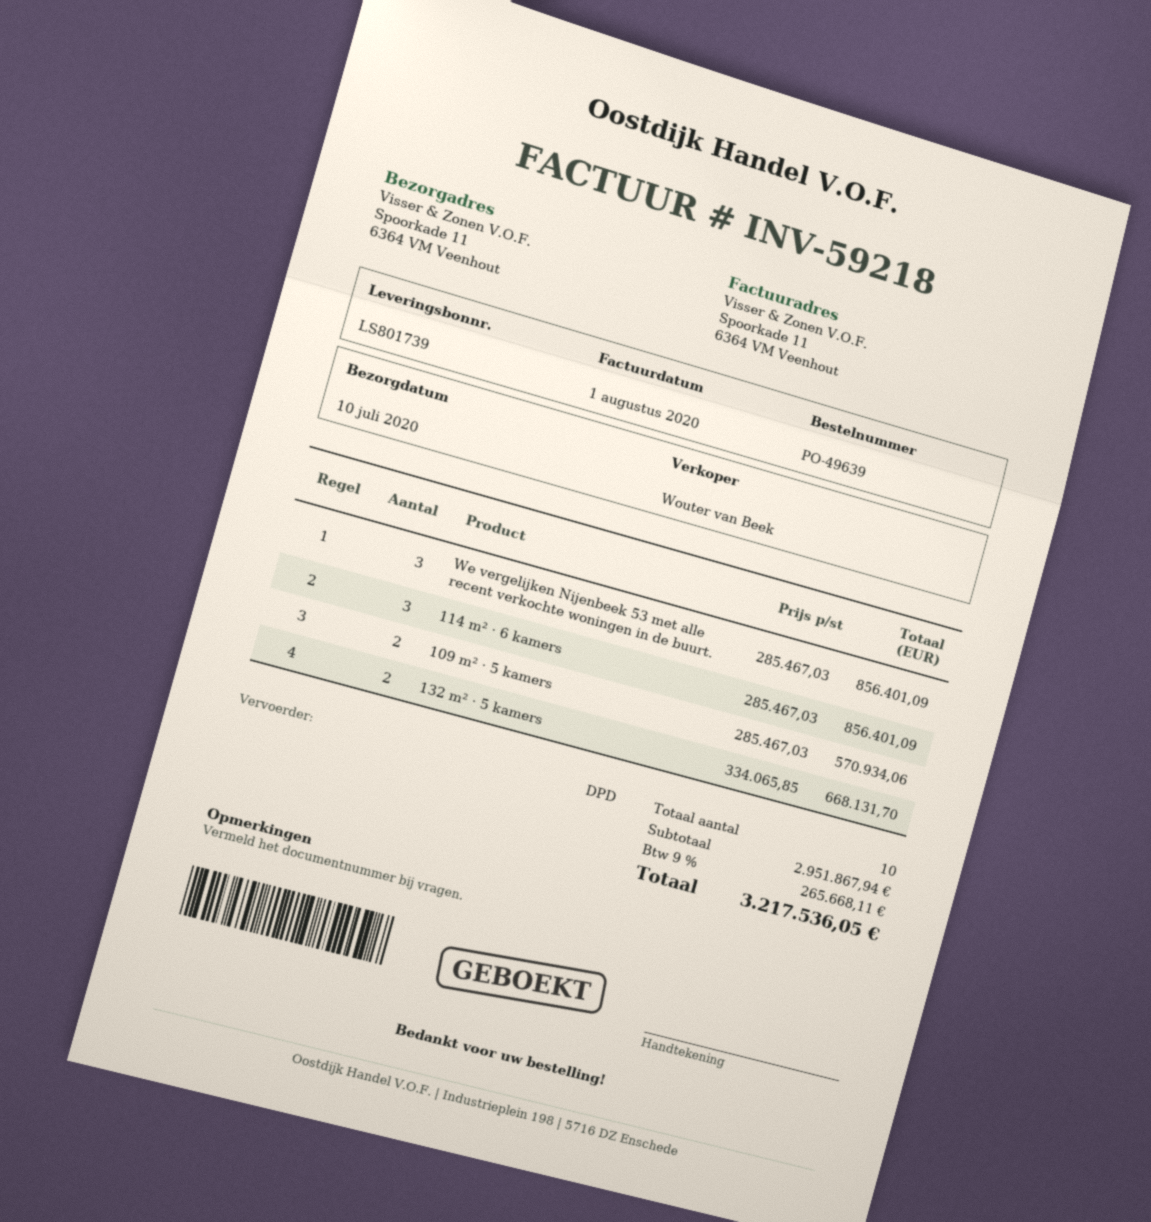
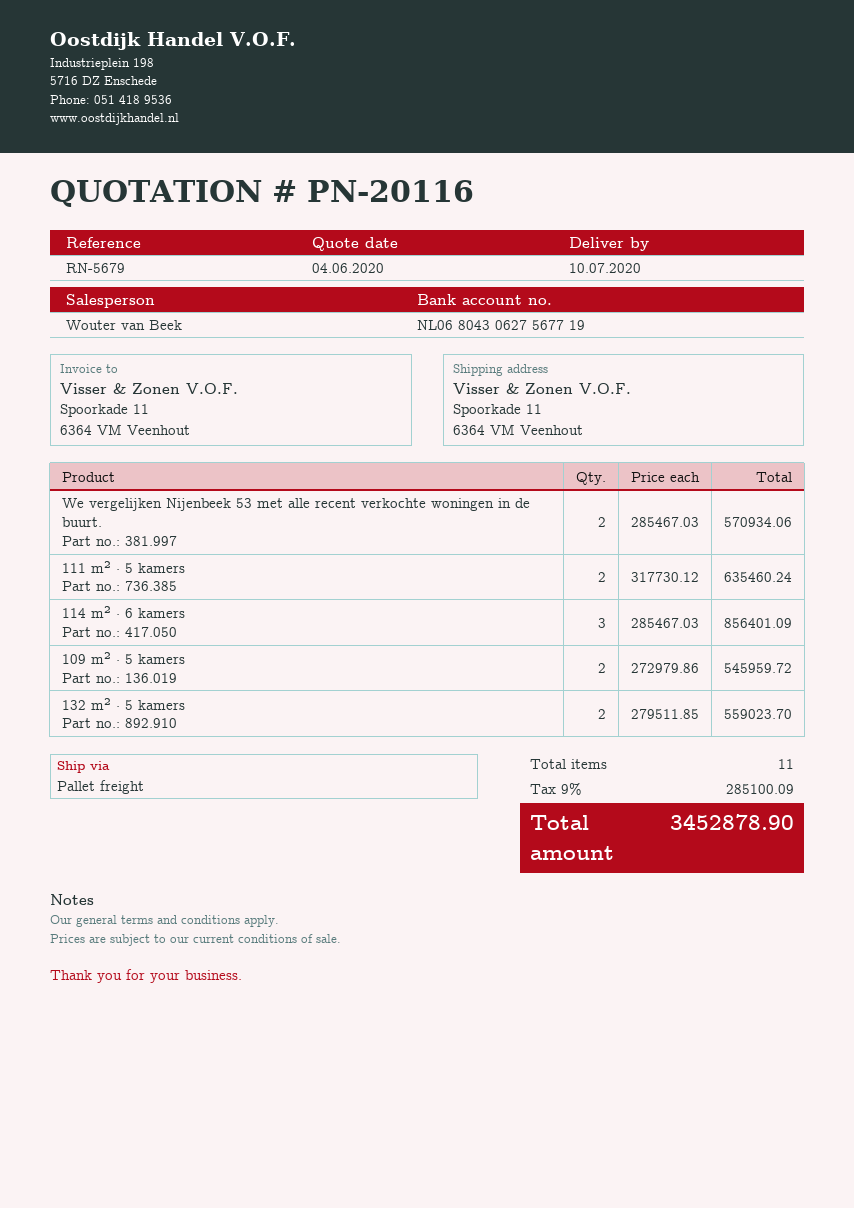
shipping method: DPD -> pallet freight
We vergelijken Nijenbeek 53 met alle recent verkochte woningen in de buurt.: 3 x 285467.03 = 856401.09 -> 2 x 285467.03 = 570934.06
109 m² · 5 kamers: 2 x 285467.03 = 570934.06 -> 2 x 272979.86 = 545959.72
132 m² · 5 kamers: 2 x 334065.85 = 668131.70 -> 2 x 279511.85 = 559023.70
111 m² · 5 kamers: none -> 2 x 317730.12 = 635460.24
total quantity: 10 -> 11
tax: 9% = 265668.11 -> 9% = 285100.09
total: 3217536.05 -> 3452878.90

